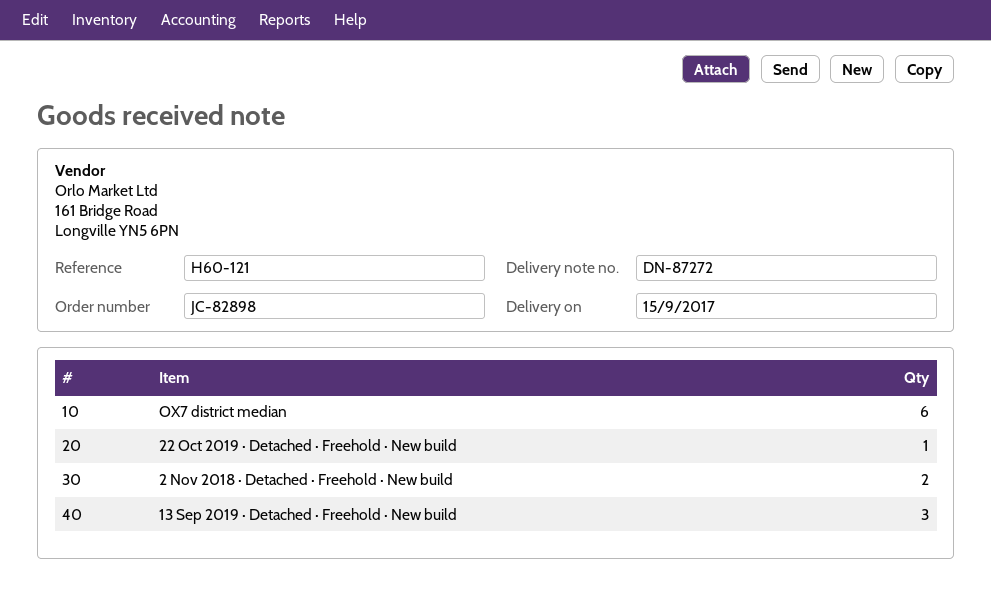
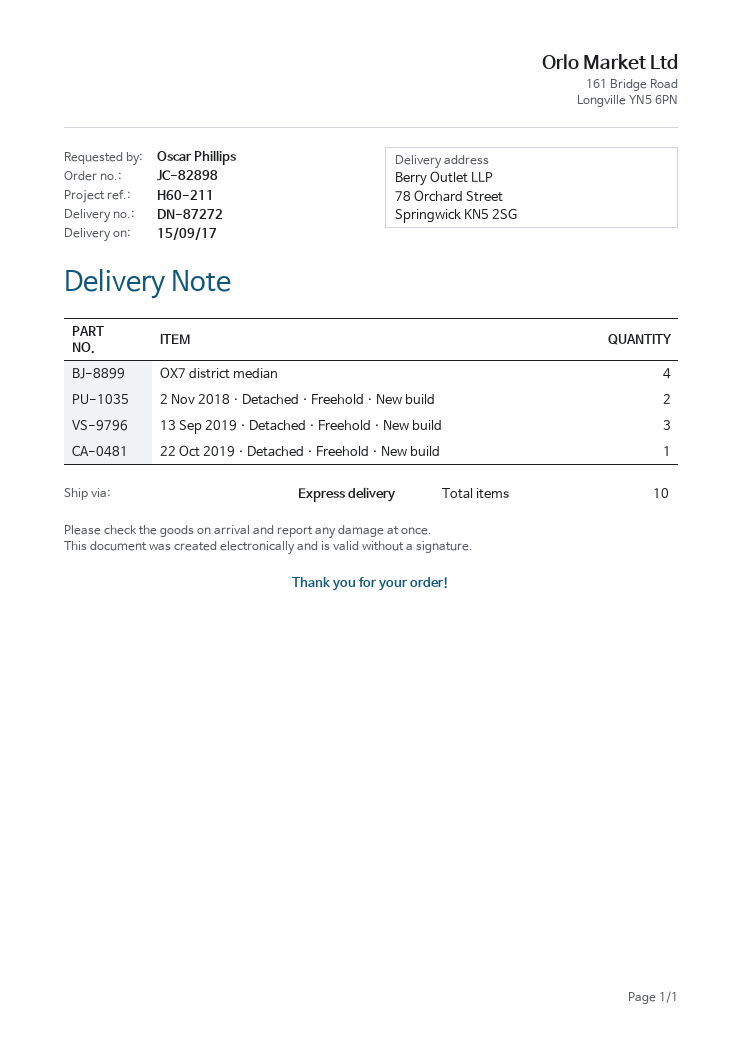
reference: H60-121 -> H60-211
OX7 district median: 6 -> 4

